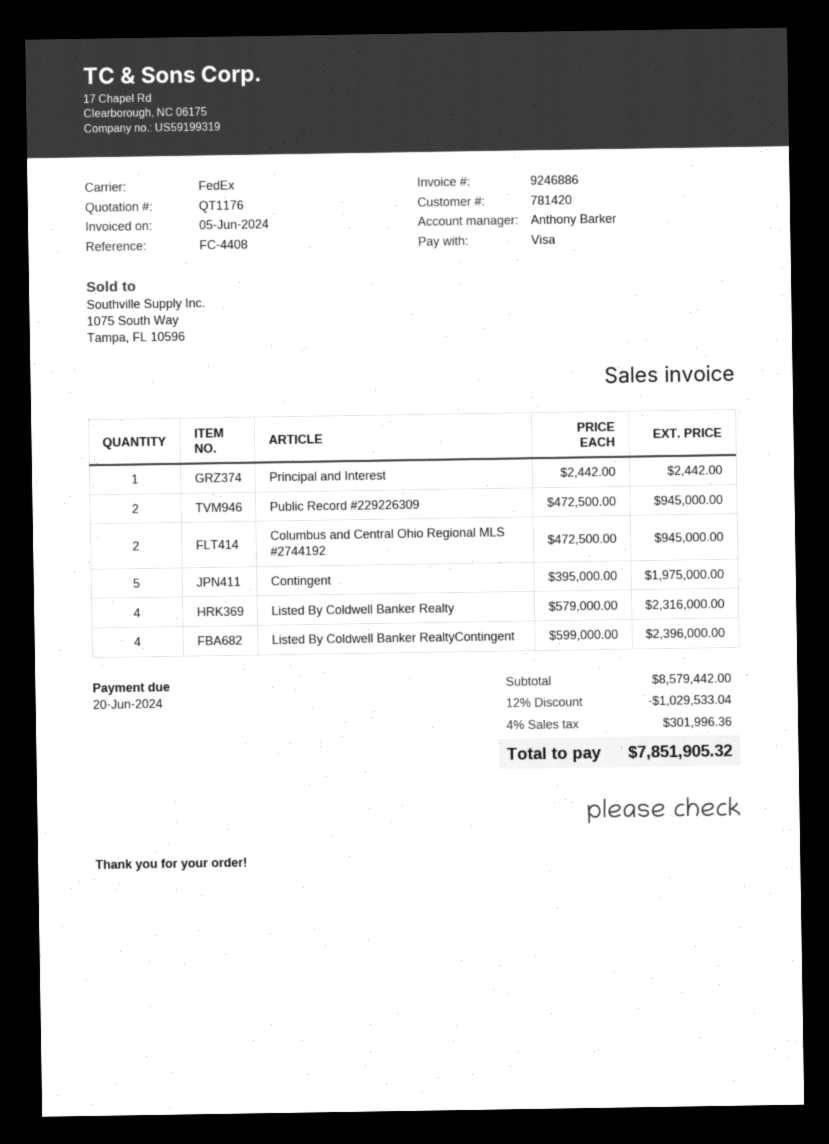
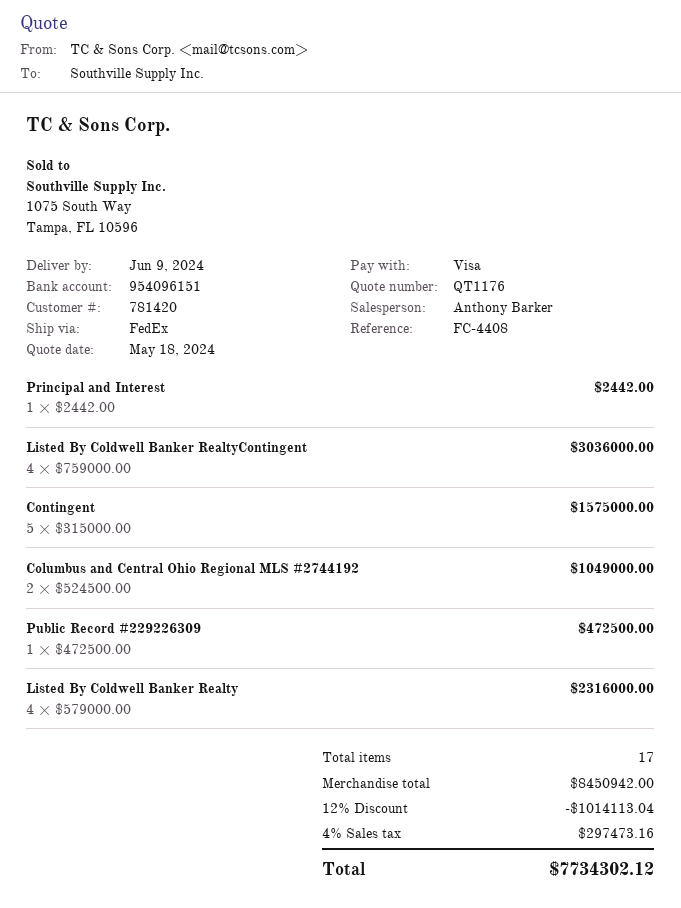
Public Record #229226309: 2 x 472500.00 = 945000.00 -> 1 x 472500.00 = 472500.00
Columbus and Central Ohio Regional MLS #2744192: 2 x 472500.00 = 945000.00 -> 2 x 524500.00 = 1049000.00
Contingent: 5 x 395000.00 = 1975000.00 -> 5 x 315000.00 = 1575000.00
Listed By Coldwell Banker RealtyContingent: 4 x 599000.00 = 2396000.00 -> 4 x 759000.00 = 3036000.00
subtotal: 8579442.00 -> 8450942.00
discount: 12% = 1029533.04 -> 12% = 1014113.04
tax: 4% = 301996.36 -> 4% = 297473.16
total: 7851905.32 -> 7734302.12

